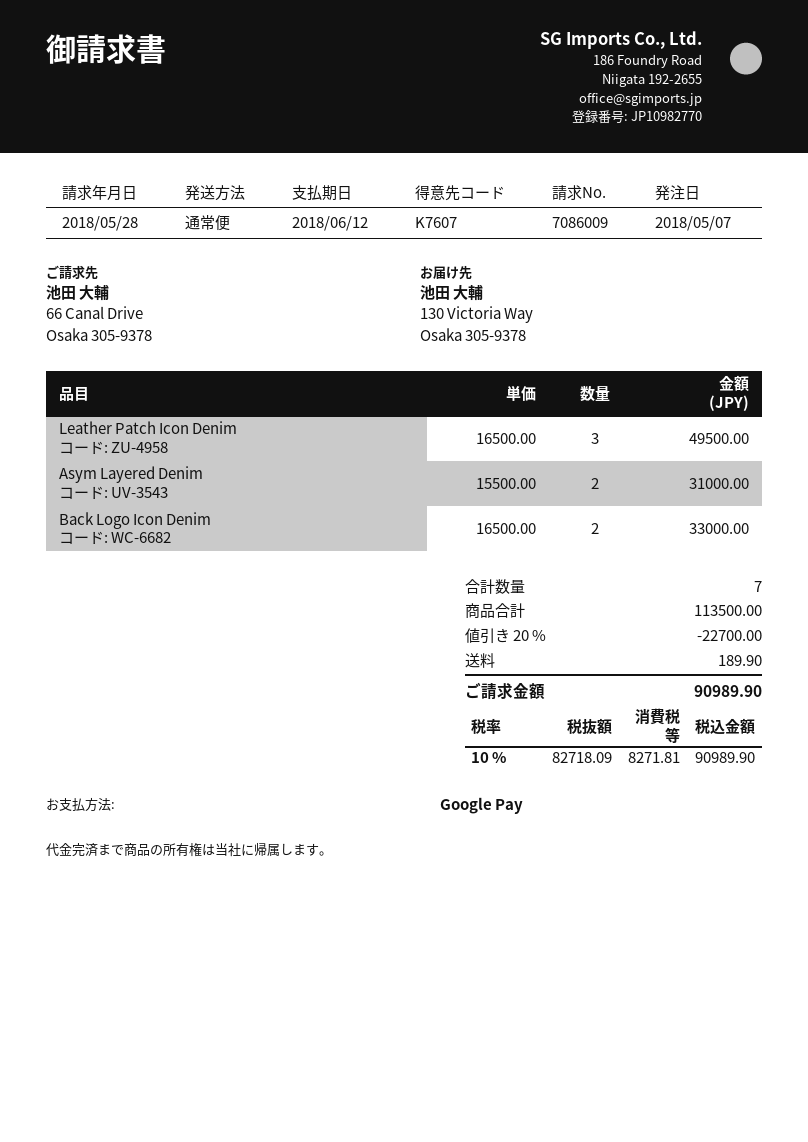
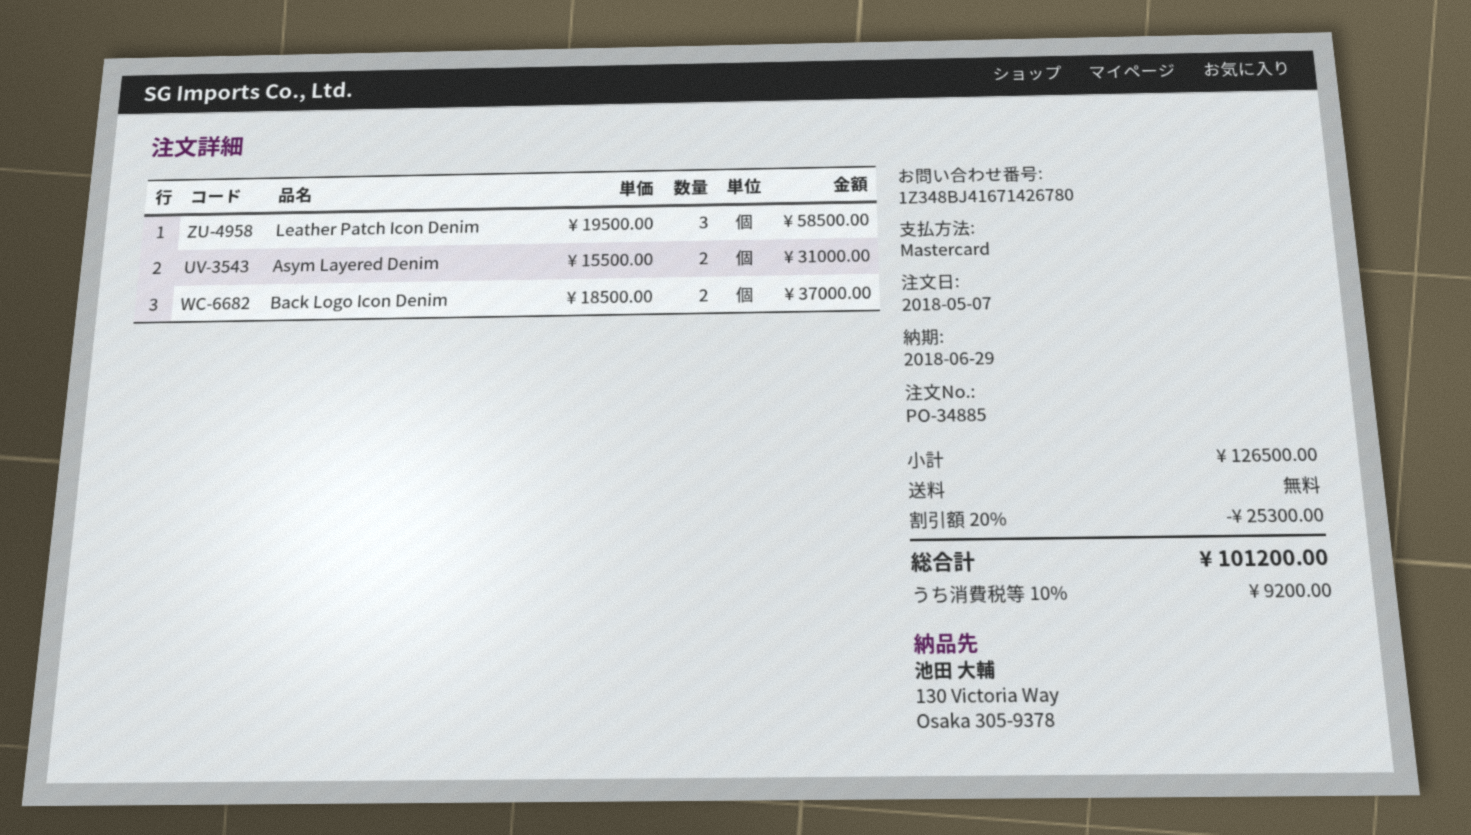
payment method: Google Pay -> Mastercard
Leather Patch Icon Denim: 3 x 16500.00 = 49500.00 -> 3 x 19500.00 = 58500.00
Back Logo Icon Denim: 2 x 16500.00 = 33000.00 -> 2 x 18500.00 = 37000.00
subtotal: 113500.00 -> 126500.00
discount: 20% = 22700.00 -> 20% = 25300.00
shipping: 189.90 -> 0.00
tax: 10% = 8271.81 -> 10% = 9200.00
total: 90989.90 -> 101200.00

